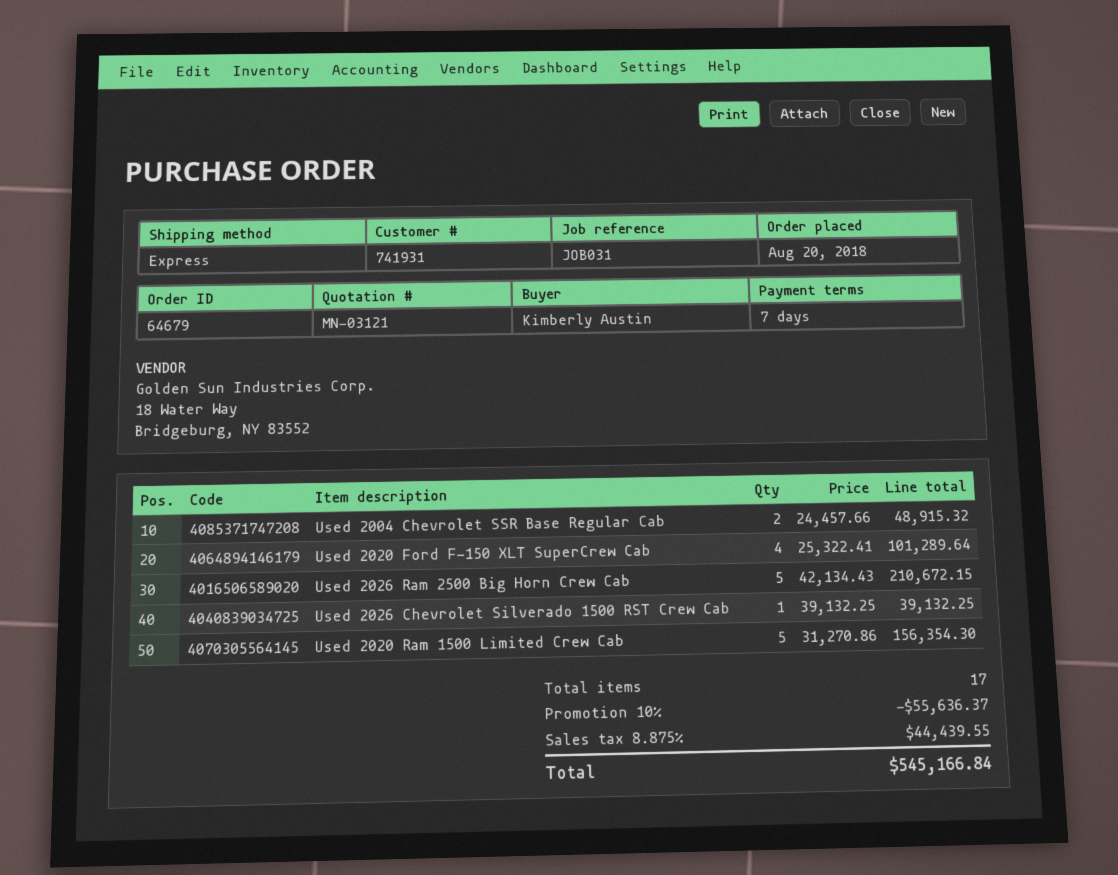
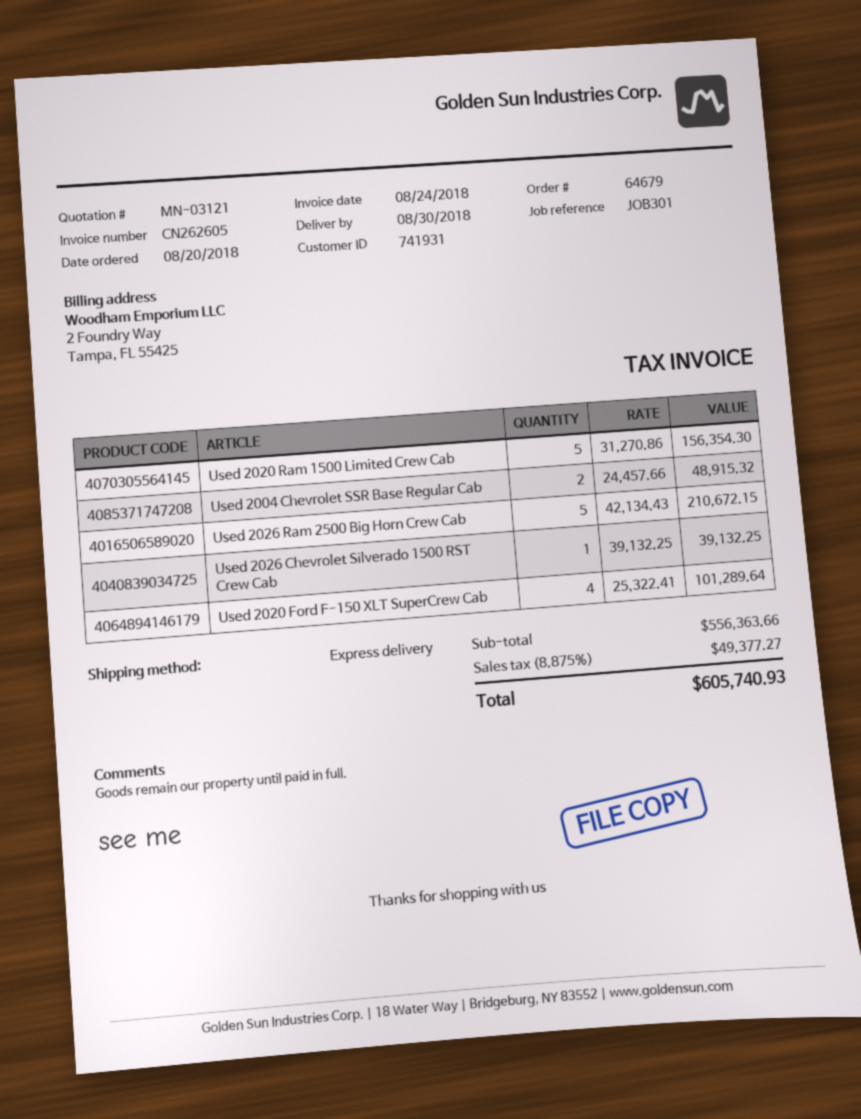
reference: JOB031 -> JOB301
discount: 10% = 55636.37 -> none
tax: 8.875% = 44439.55 -> 8.875% = 49377.27
total: 545166.84 -> 605740.93

